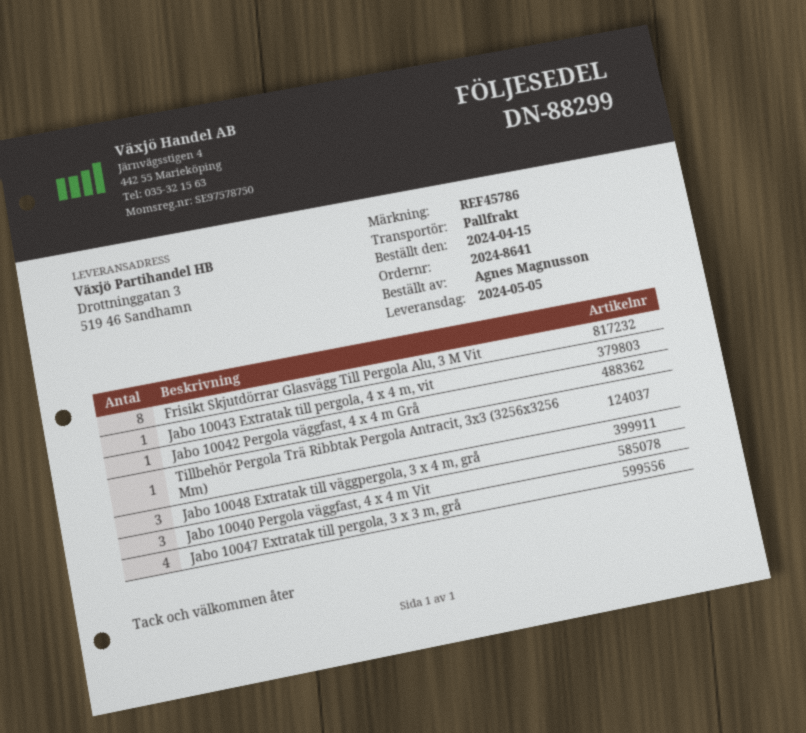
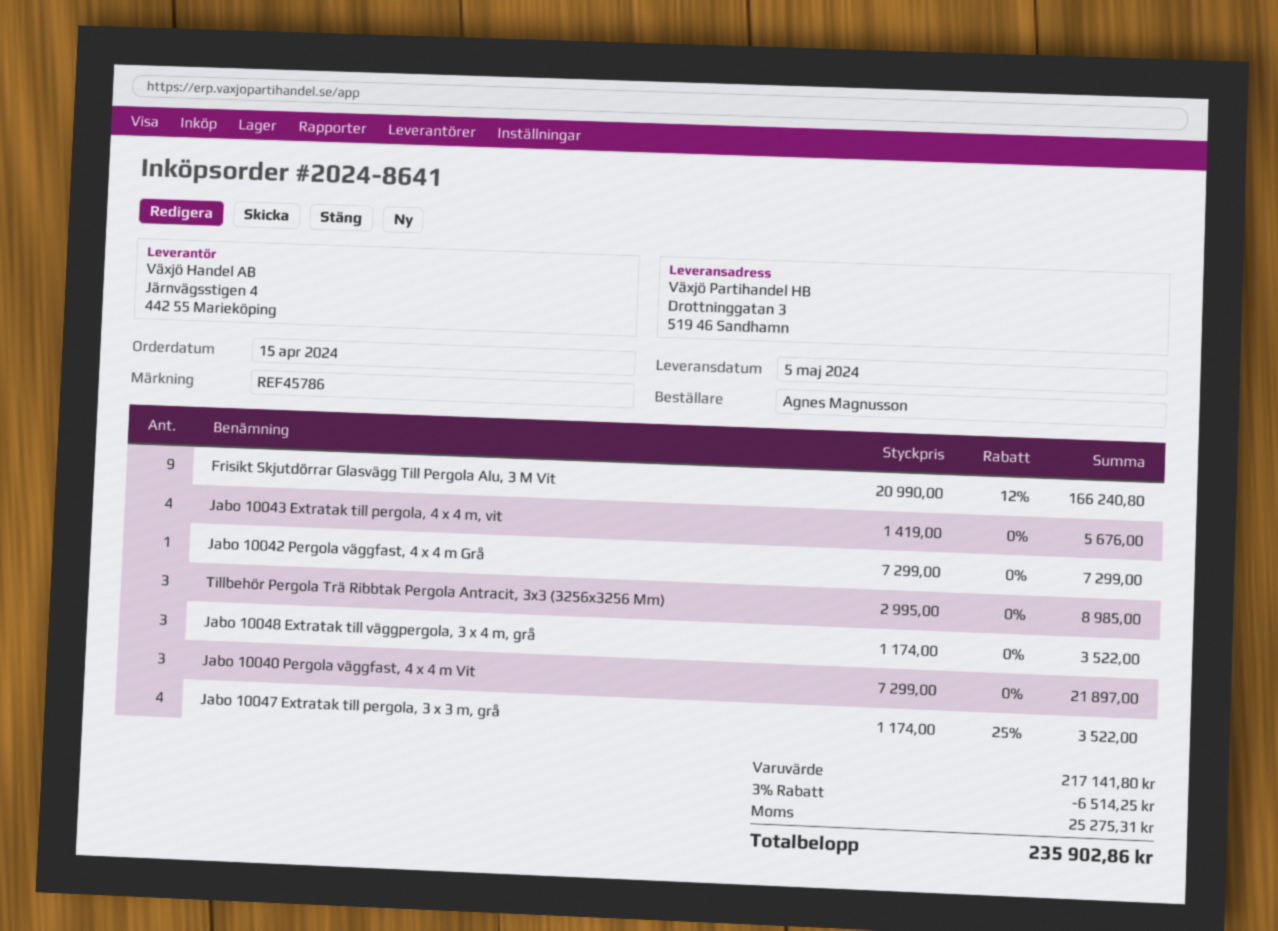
Frisikt Skjutdörrar Glasvägg Till Pergola Alu, 3 M Vit: 8 -> 9
Jabo 10043 Extratak till pergola, 4 x 4 m, vit: 1 -> 4
Tillbehör Pergola Trä Ribbtak Pergola Antracit, 3x3 (3256x3256 Mm): 1 -> 3

